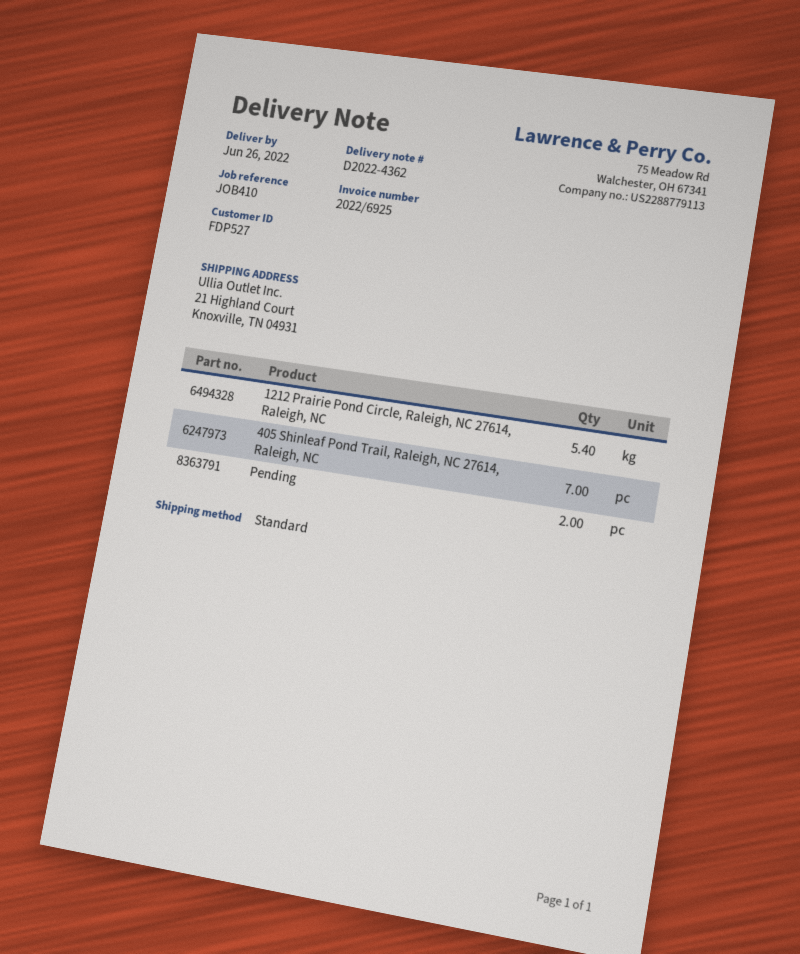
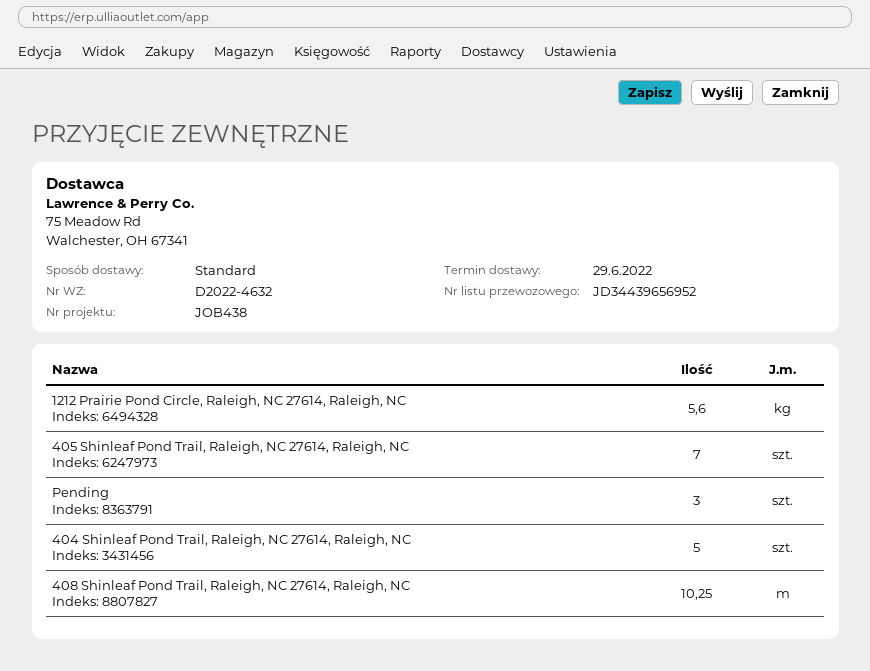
delivery note number: D2022-4362 -> D2022-4632
delivery date: 2022-06-26 -> 2022-06-29
reference: JOB410 -> JOB438
1212 Prairie Pond Circle, Raleigh, NC 27614, Raleigh, NC: 5.4 -> 5.6
Pending: 2 -> 3
404 Shinleaf Pond Trail, Raleigh, NC 27614, Raleigh, NC: none -> 5
408 Shinleaf Pond Trail, Raleigh, NC 27614, Raleigh, NC: none -> 10.25

